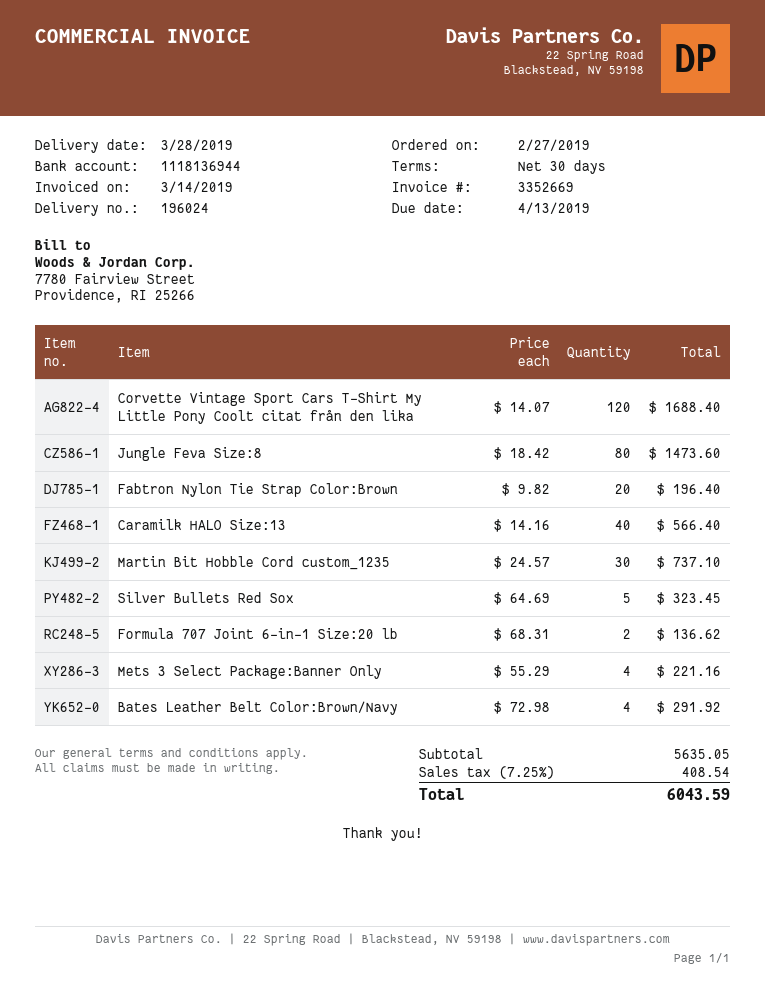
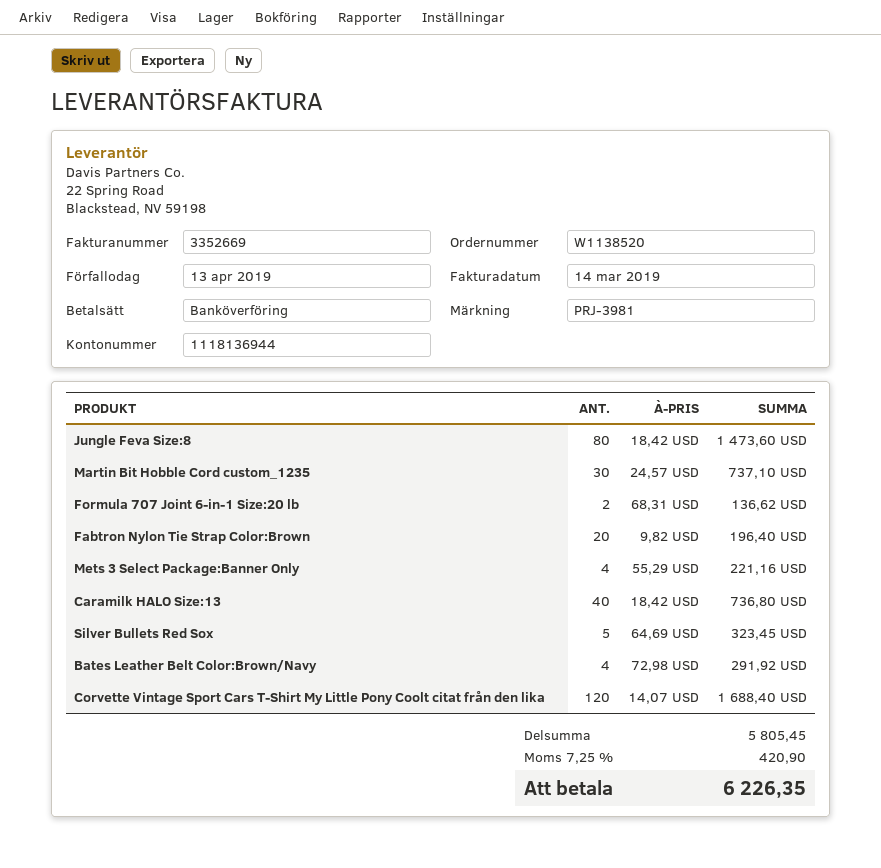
Caramilk HALO Size:13: 40 x 14.16 = 566.40 -> 40 x 18.42 = 736.80
subtotal: 5635.05 -> 5805.45
tax: 7.25% = 408.54 -> 7.25% = 420.90
total: 6043.59 -> 6226.35

